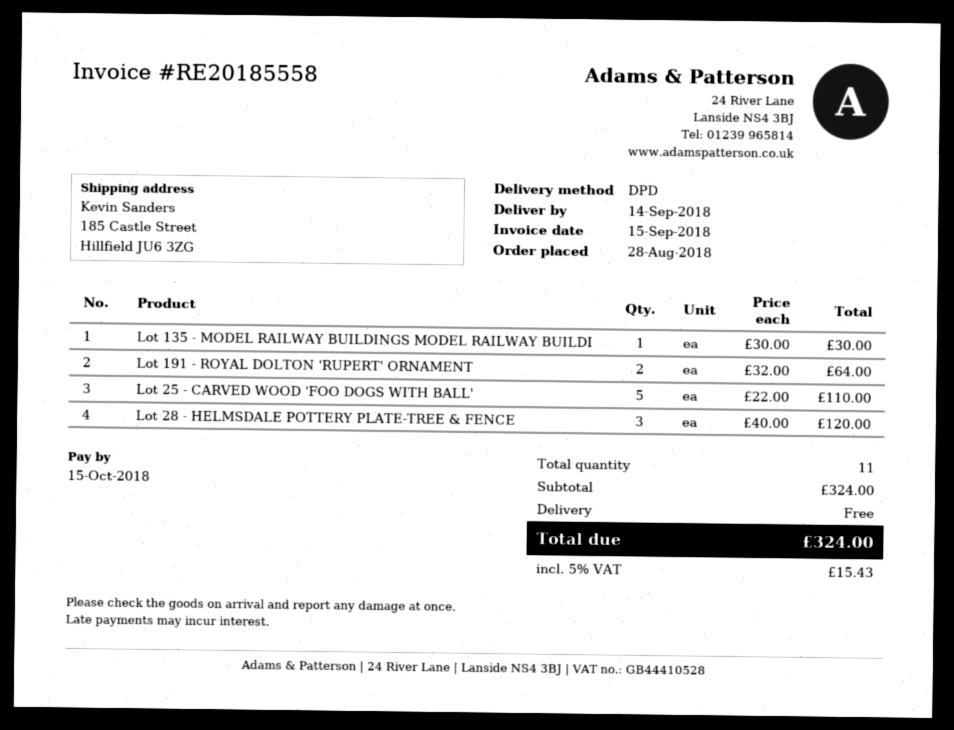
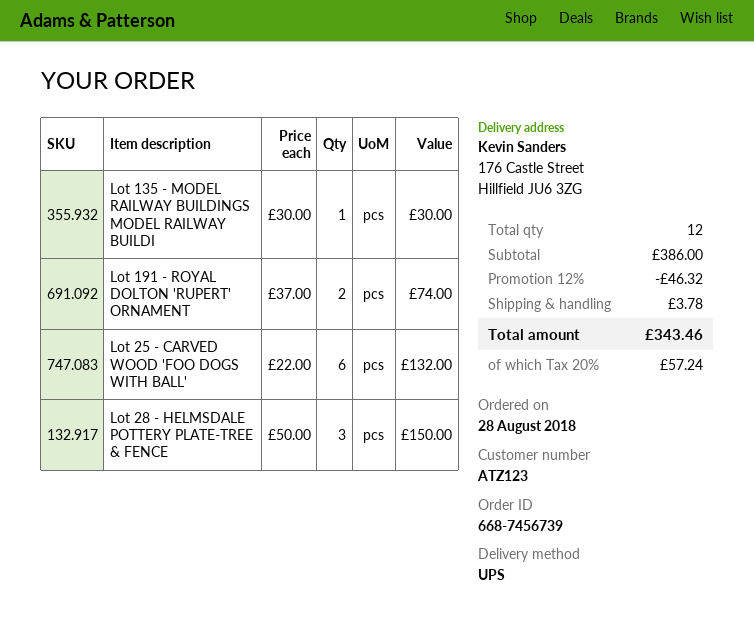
shipping method: DPD -> UPS
ship to: 185 Castle Street, Hillfield JU6 3ZG -> 176 Castle Street, Hillfield JU6 3ZG
Lot 191 - ROYAL DOLTON 'RUPERT' ORNAMENT: 2 x 32.00 = 64.00 -> 2 x 37.00 = 74.00
Lot 25 - CARVED WOOD 'FOO DOGS WITH BALL': 5 x 22.00 = 110.00 -> 6 x 22.00 = 132.00
Lot 28 - HELMSDALE POTTERY PLATE-TREE & FENCE: 3 x 40.00 = 120.00 -> 3 x 50.00 = 150.00
total quantity: 11 -> 12
subtotal: 324.00 -> 386.00
discount: none -> 12% = 46.32
shipping: 0.00 -> 3.78
tax: 5% = 15.43 -> 20% = 57.24
total: 324.00 -> 343.46

